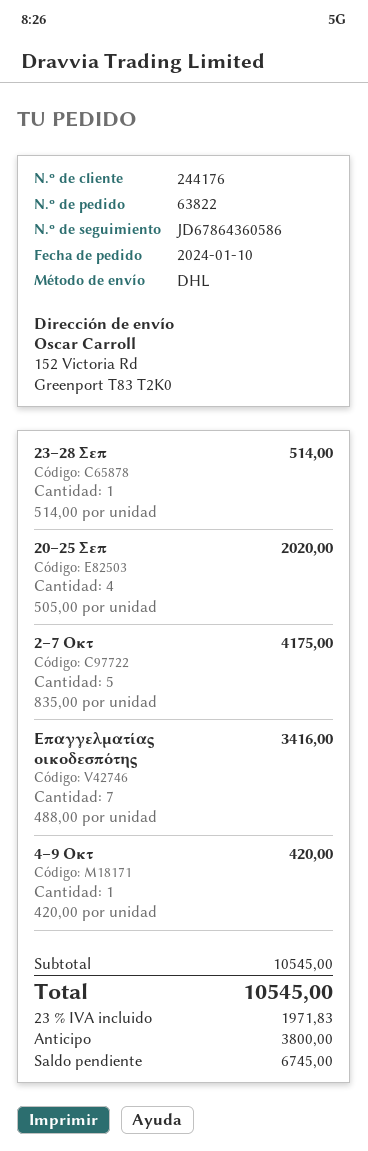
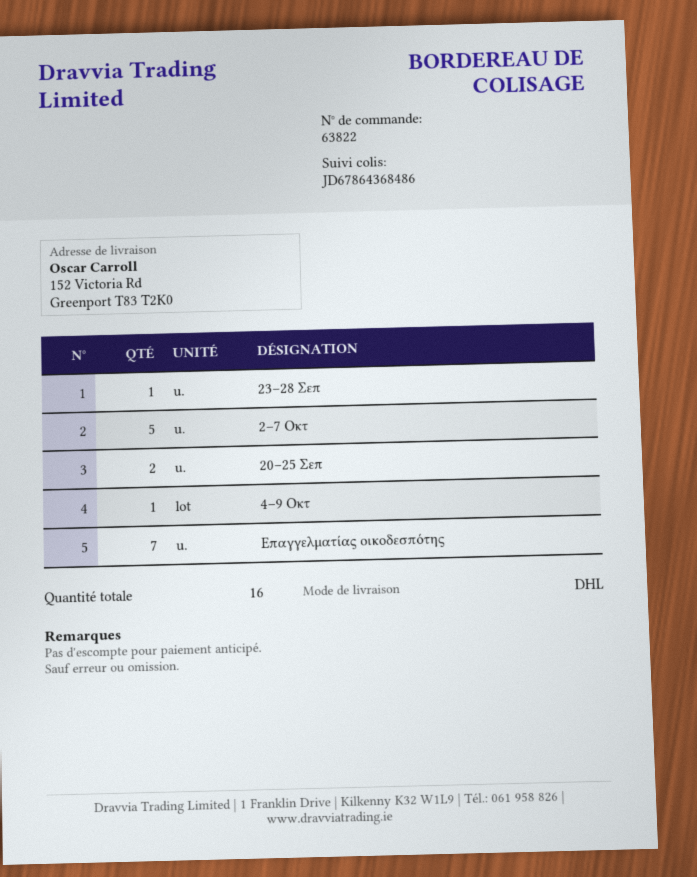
tracking number: JD67864360586 -> JD67864368486
20–25 Σεπ: 4 -> 2

